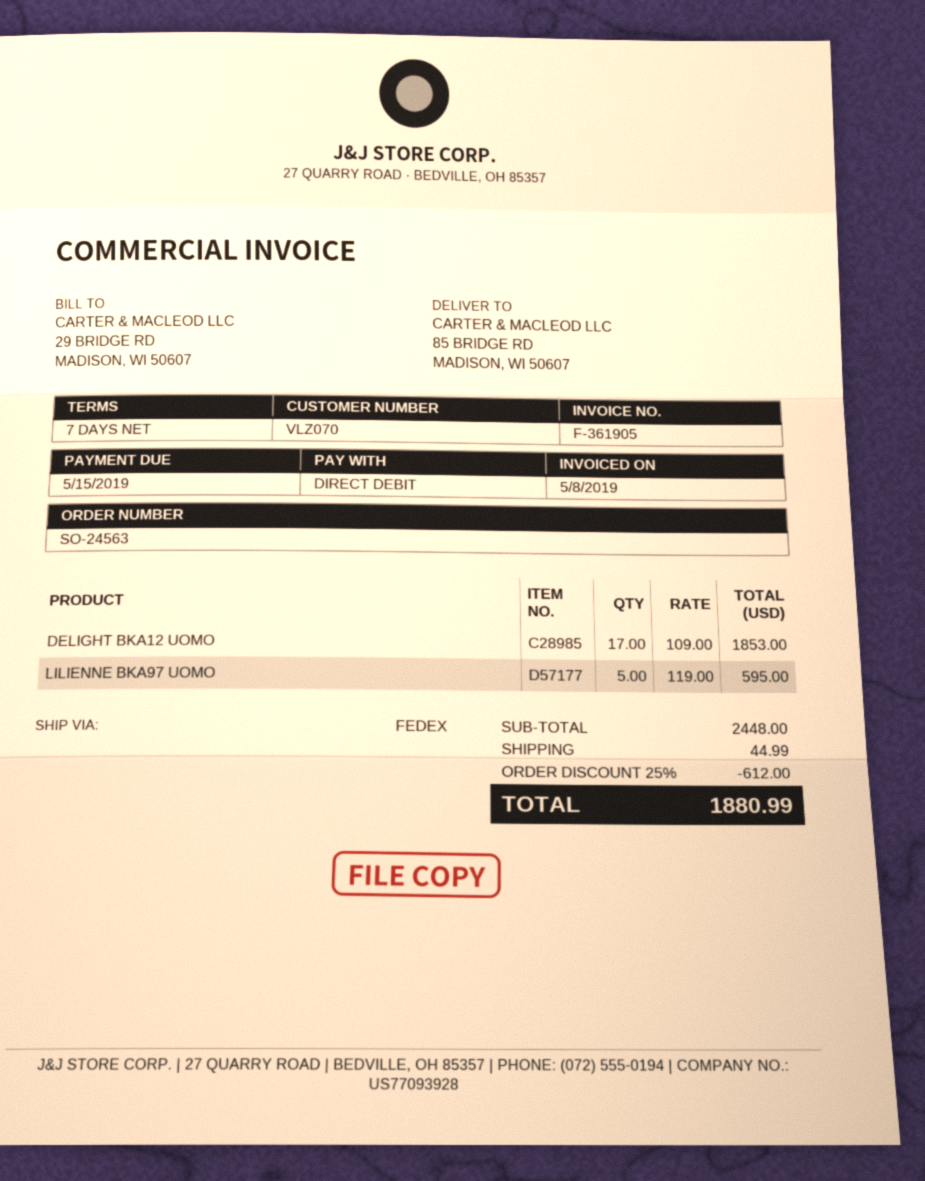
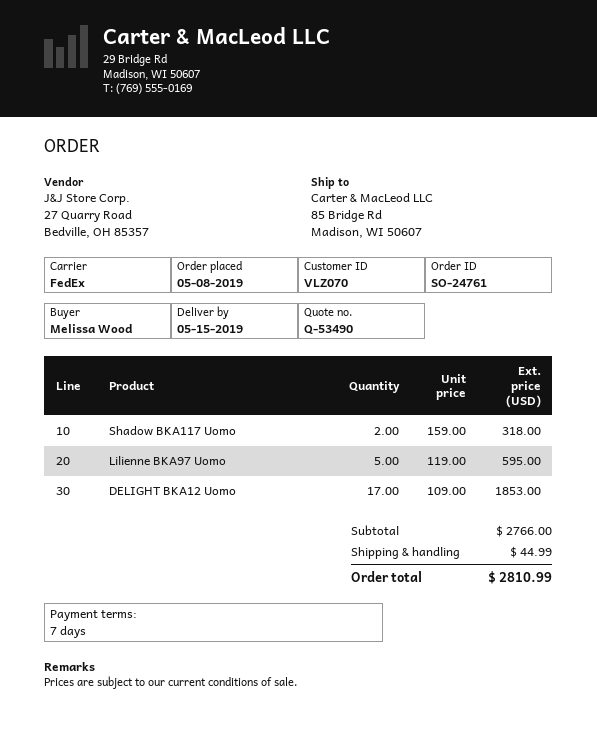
order number: SO-24563 -> SO-24761
Shadow BKA117 Uomo: none -> 2 x 159.00 = 318.00
subtotal: 2448.00 -> 2766.00
discount: 25% = 612.00 -> none
total: 1880.99 -> 2810.99

